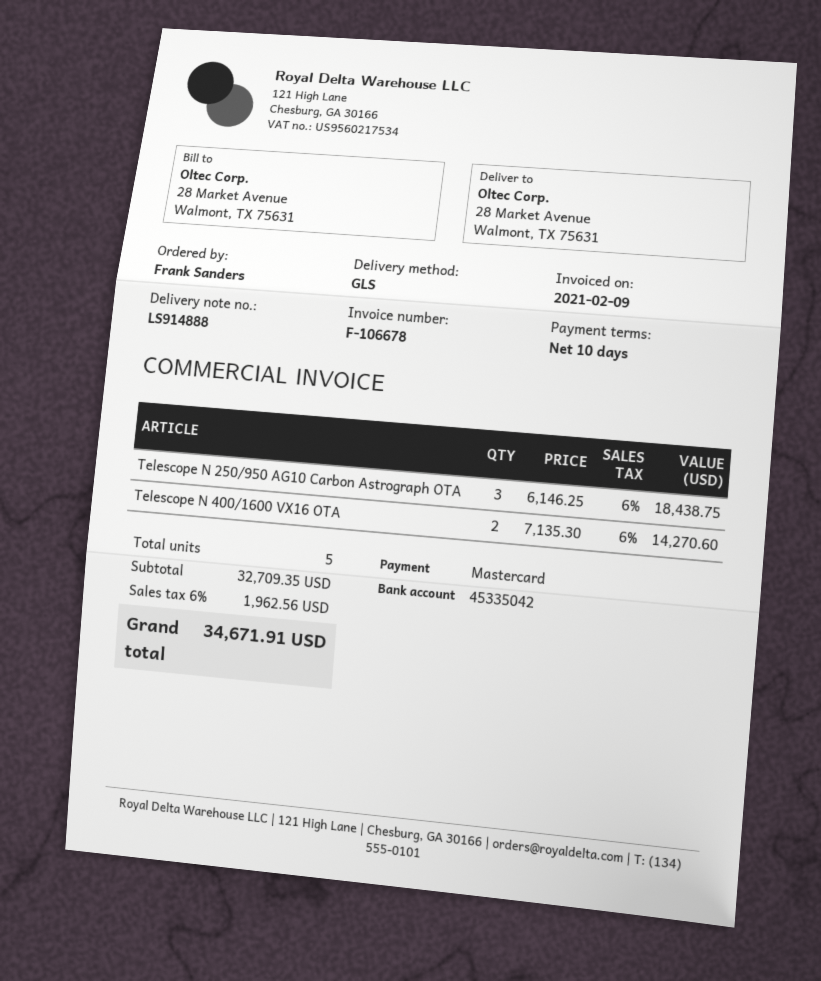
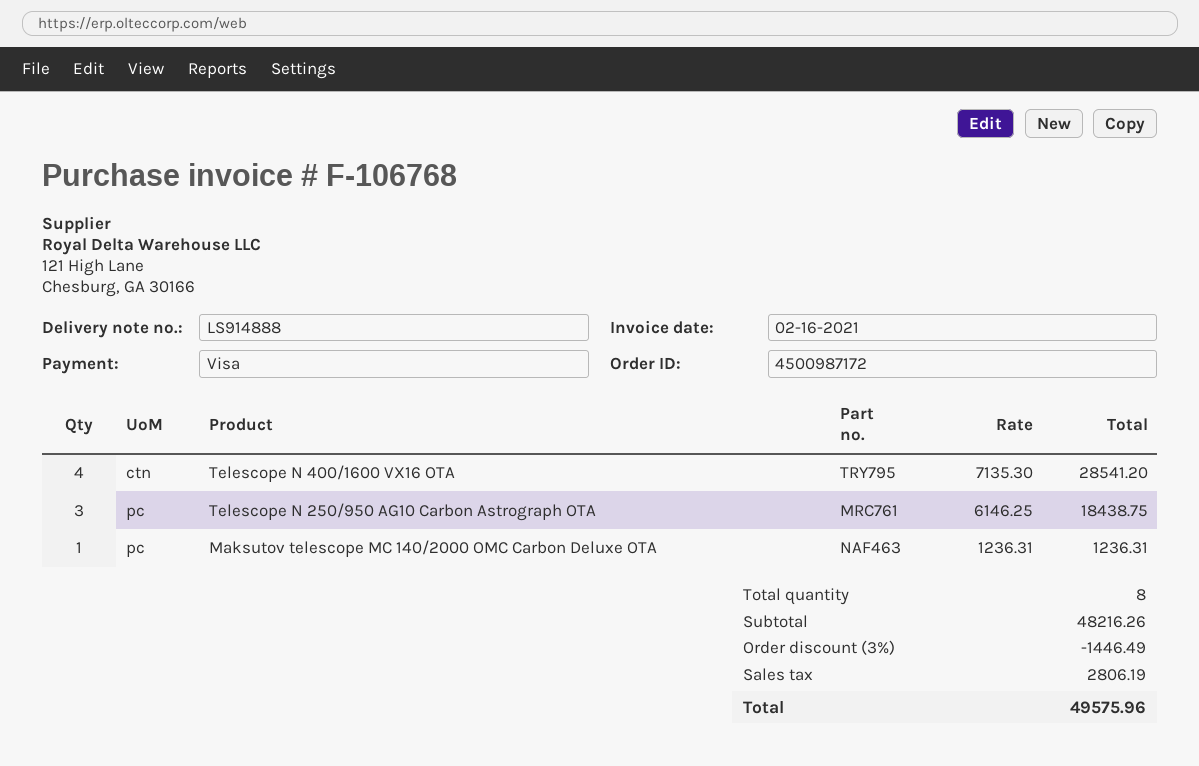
invoice number: F-106678 -> F-106768
invoice date: 2021-02-09 -> 2021-02-16
payment method: Mastercard -> Visa
Telescope N 400/1600 VX16 OTA: 2 x 7135.30 = 14270.60 -> 4 x 7135.30 = 28541.20
Maksutov telescope MC 140/2000 OMC Carbon Deluxe OTA: none -> 1 x 1236.31 = 1236.31
total quantity: 5 -> 8
subtotal: 32709.35 -> 48216.26
discount: none -> 3% = 1446.49
tax: 1962.56 -> 2806.19
total: 34671.91 -> 49575.96

